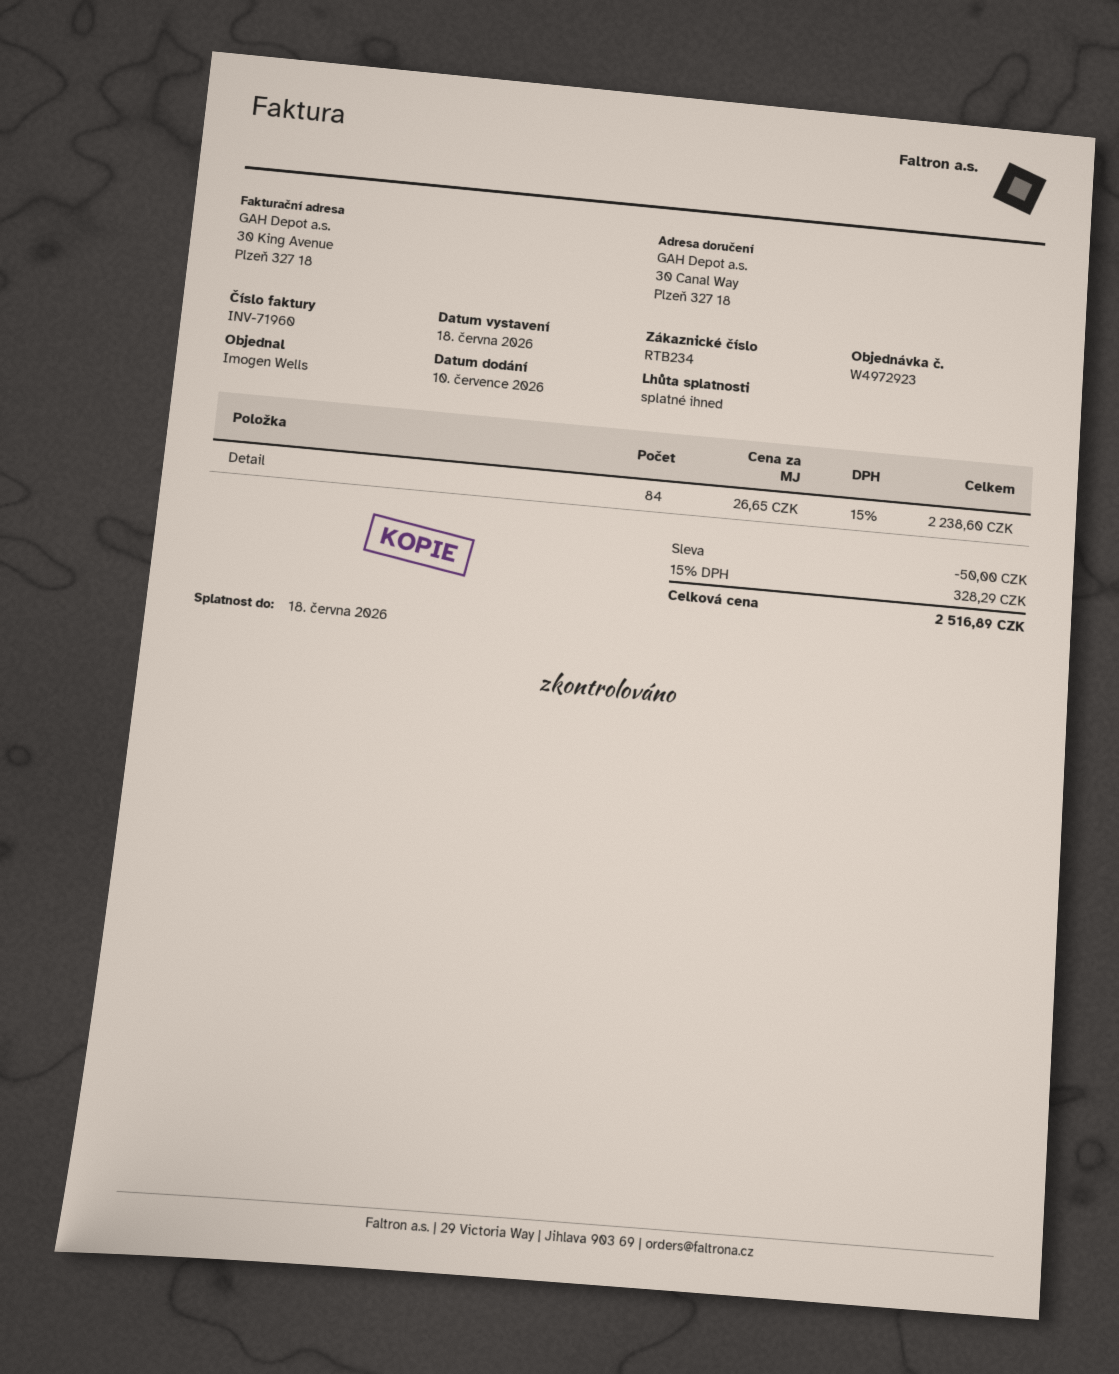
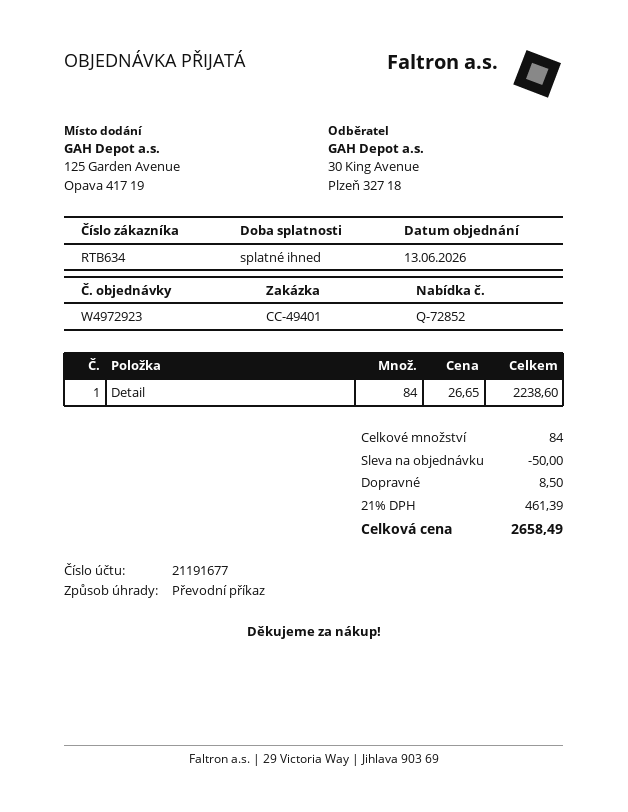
customer number: RTB234 -> RTB634
ship to: 30 Canal Way, Plzeň 327 18 -> 125 Garden Avenue, Opava 417 19
shipping: none -> 8.50
tax: 15% = 328.29 -> 21% = 461.39
total: 2516.89 -> 2658.49

